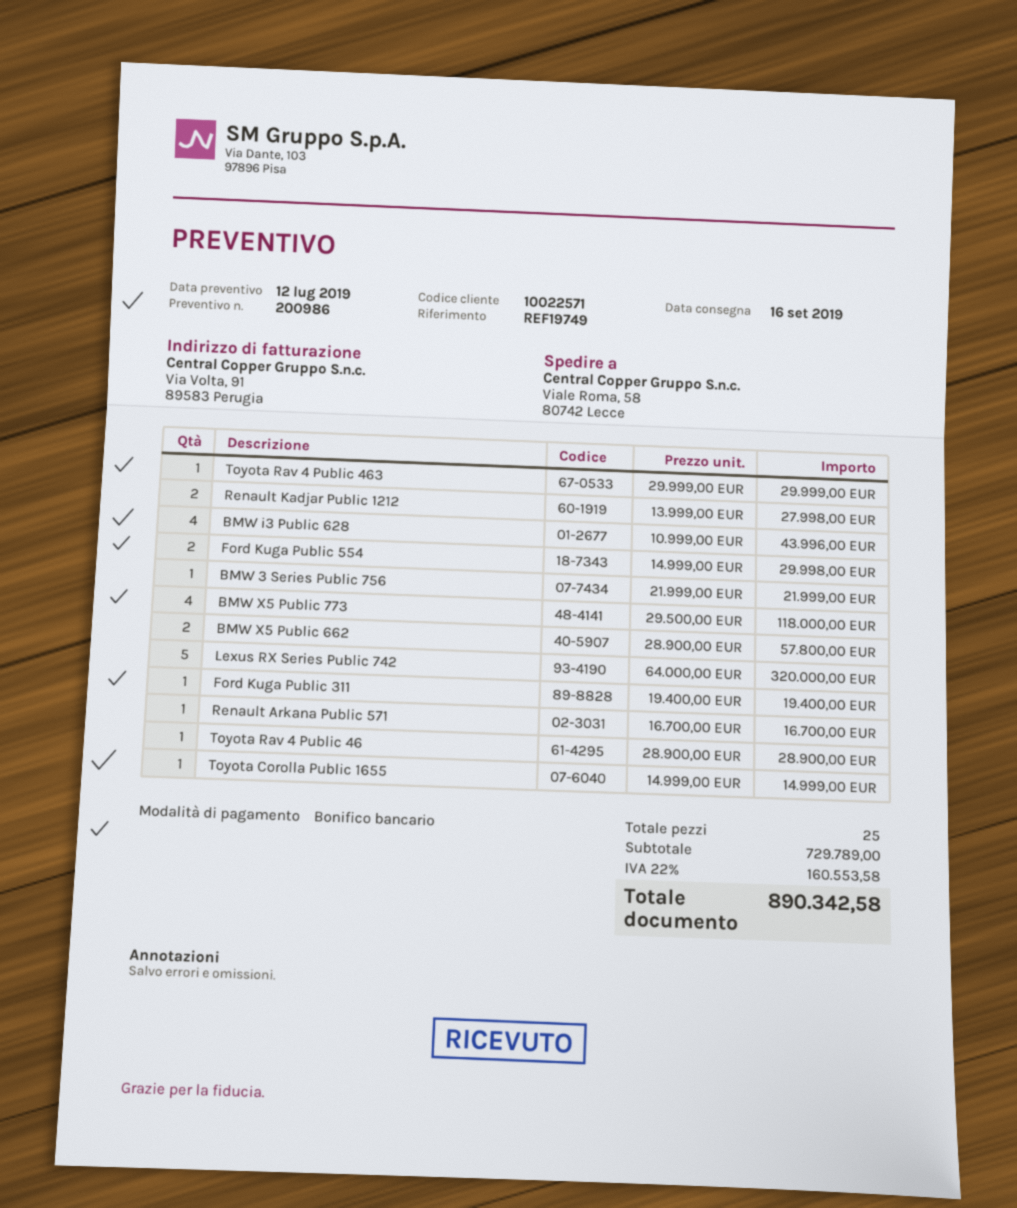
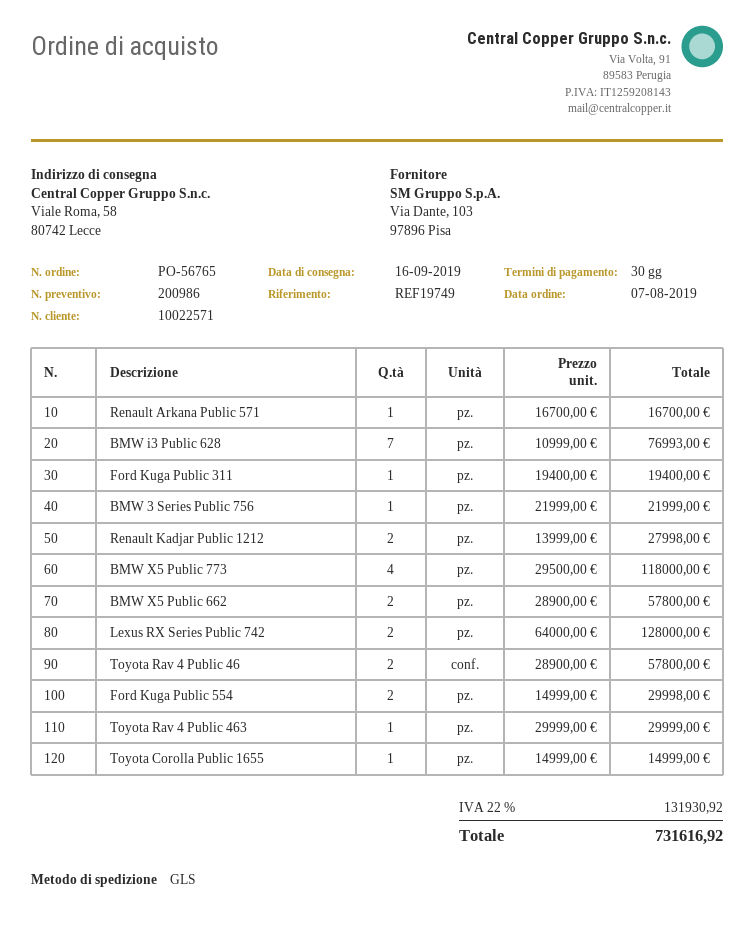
BMW i3 Public 628: 4 x 10999.00 = 43996.00 -> 7 x 10999.00 = 76993.00
Lexus RX Series Public 742: 5 x 64000.00 = 320000.00 -> 2 x 64000.00 = 128000.00
Toyota Rav 4 Public 46: 1 x 28900.00 = 28900.00 -> 2 x 28900.00 = 57800.00
tax: 22% = 160553.58 -> 22% = 131930.92
total: 890342.58 -> 731616.92

